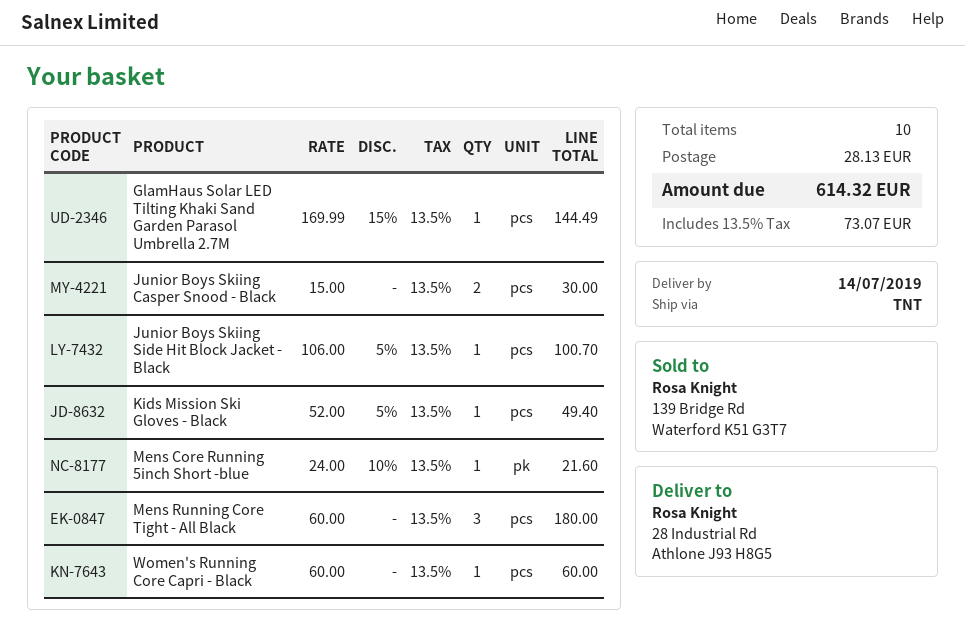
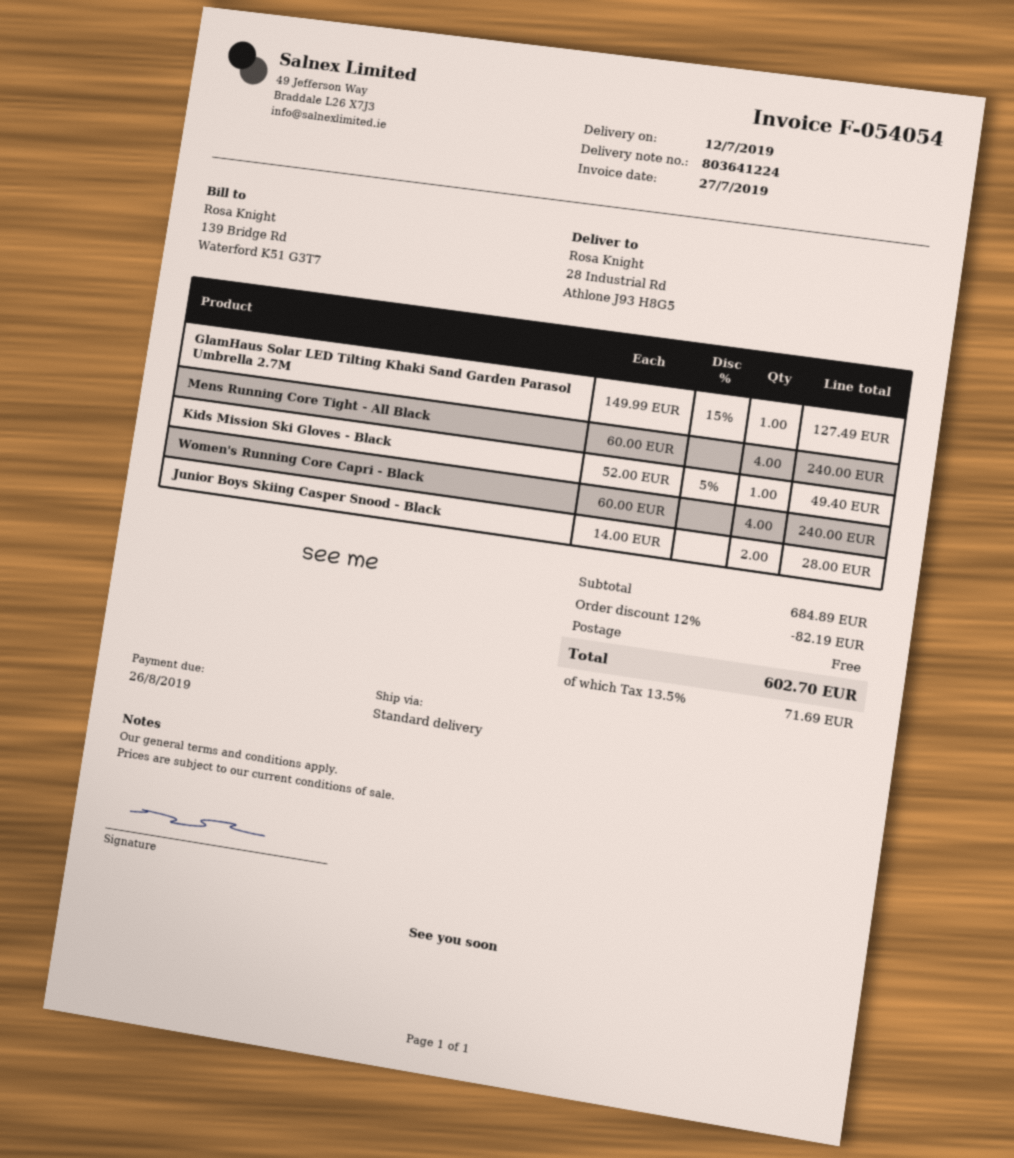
delivery date: 2019-07-14 -> 2019-07-12
shipping method: TNT -> standard
GlamHaus Solar LED Tilting Khaki Sand Garden Parasol Umbrella 2.7M: 1 x 169.99 - 15% = 144.49 -> 1 x 149.99 - 15% = 127.49
Junior Boys Skiing Casper Snood - Black: 2 x 15.00 = 30.00 -> 2 x 14.00 = 28.00
Junior Boys Skiing Side Hit Block Jacket - Black: 1 x 106.00 - 5% = 100.70 -> none
Mens Core Running 5inch Short -blue: 1 x 24.00 - 10% = 21.60 -> none
Mens Running Core Tight - All Black: 3 x 60.00 = 180.00 -> 4 x 60.00 = 240.00
Women's Running Core Capri - Black: 1 x 60.00 = 60.00 -> 4 x 60.00 = 240.00
discount: none -> 12% = 82.19
shipping: 28.13 -> 0.00
tax: 13.5% = 73.07 -> 13.5% = 71.69
total: 614.32 -> 602.70

